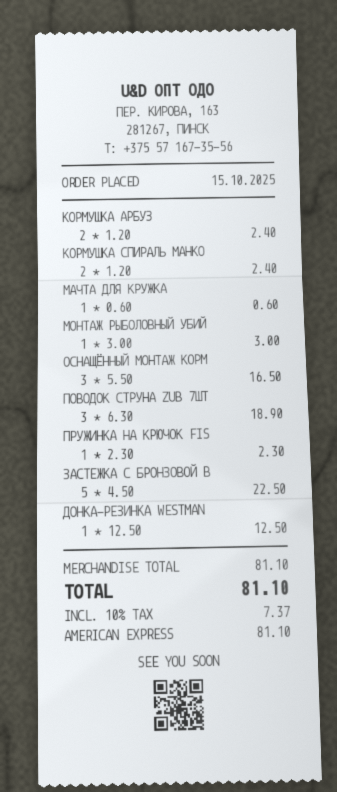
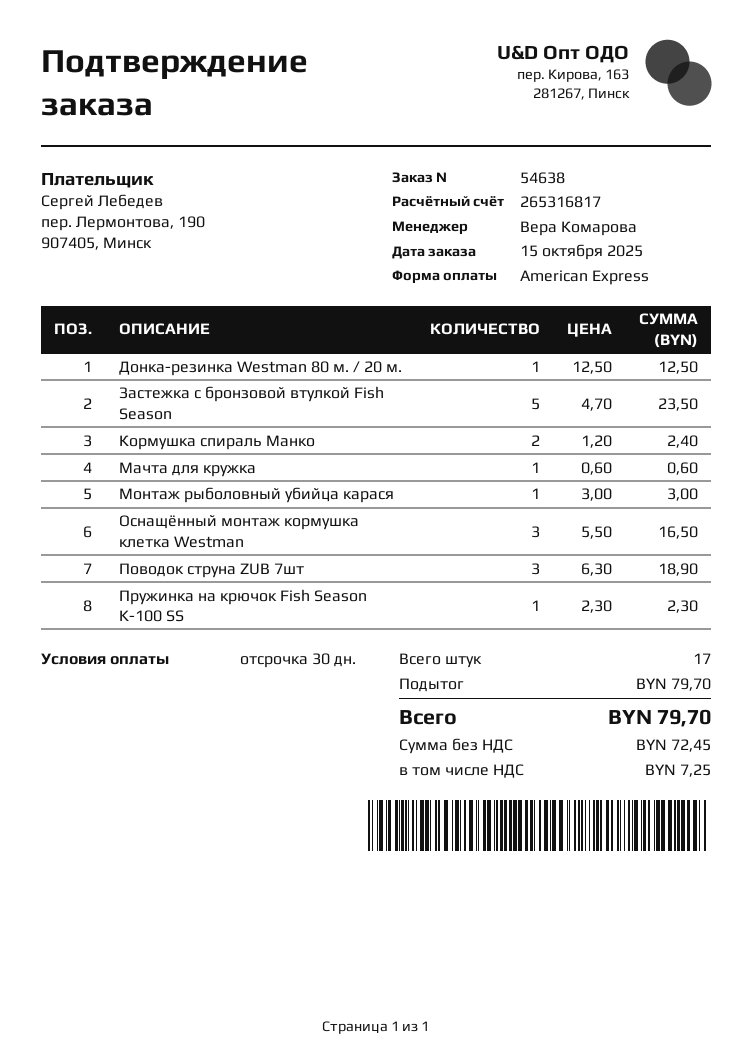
КОРМУШКА АРБУЗ: 2 x 1.20 = 2.40 -> none
ЗАСТЕЖКА С БРОНЗОВОЙ В: 5 x 4.50 = 22.50 -> 5 x 4.70 = 23.50
subtotal: 81.10 -> 79.70
tax: 7.37 -> 7.25
total: 81.10 -> 79.70

